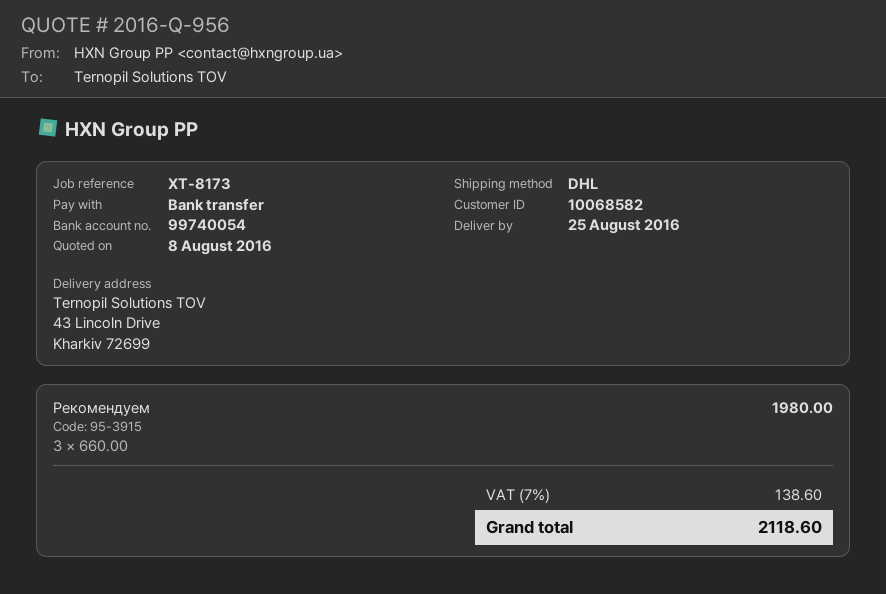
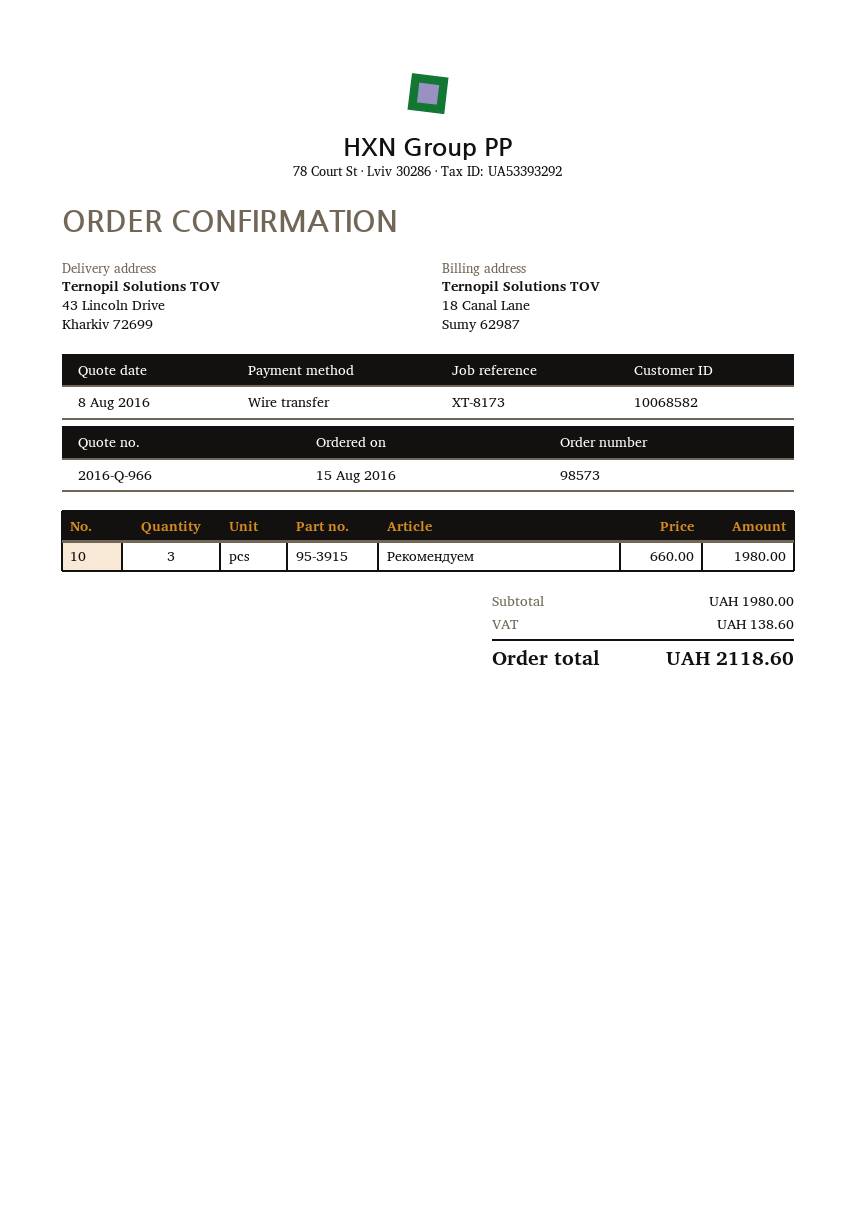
quote number: 2016-Q-956 -> 2016-Q-966

